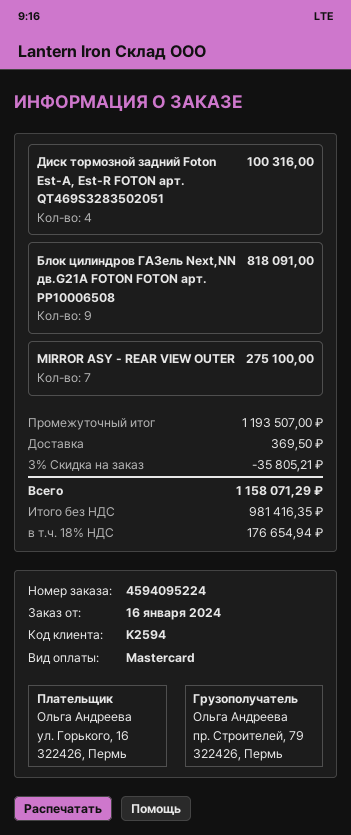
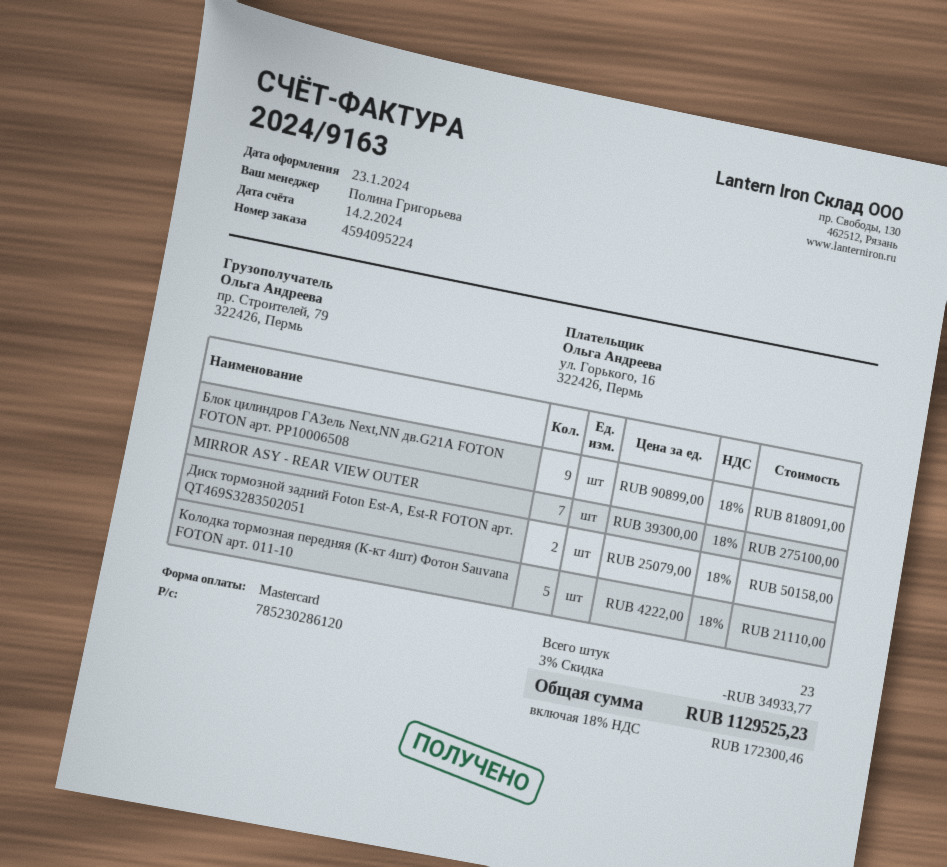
order date: 2024-01-16 -> 2024-01-23
Диск тормозной задний Foton Est-A, Est-R FOTON арт. QT469S3283502051: 4 for 100316.00 -> 2 for 50158.00
Колодка тормозная передняя (К-кт 4шт) Фотон Sauvana FOTON арт. 011-10: none -> 5 for 21110.00
discount: 3% = 35805.21 -> 3% = 34933.77
shipping: 369.50 -> none
tax: 18% = 176654.94 -> 18% = 172300.46
total: 1158071.29 -> 1129525.23

